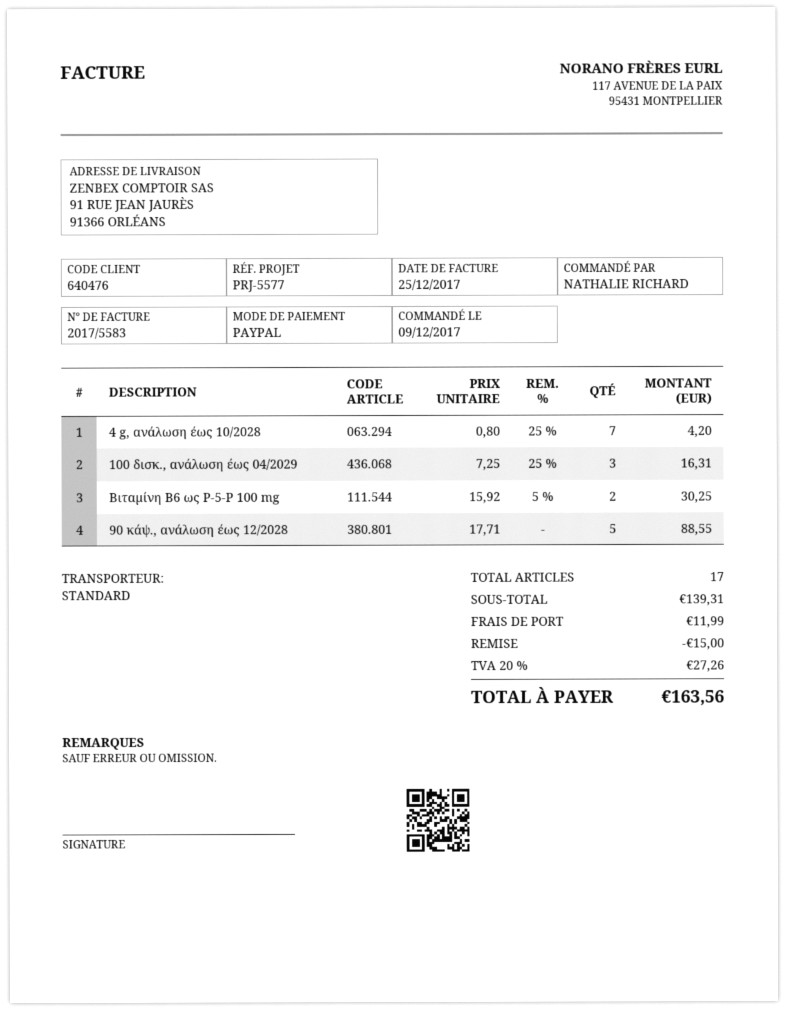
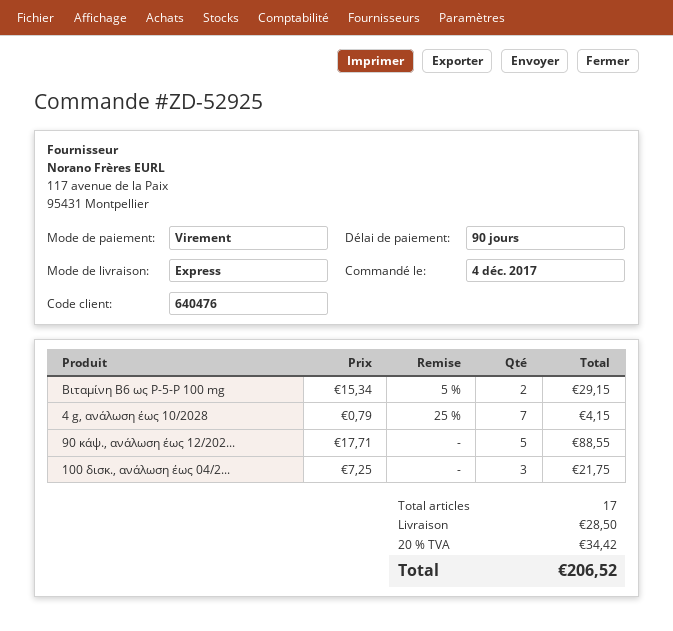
order date: 2017-12-09 -> 2017-12-04
payment method: PayPal -> bank transfer
shipping method: standard -> express
4 g, ανάλωση έως 10/2028: 7 x 0.80 - 25% = 4.20 -> 7 x 0.79 - 25% = 4.15
100 δισκ., ανάλωση έως 04/2029: 3 x 7.25 - 25% = 16.31 -> 3 x 7.25 = 21.75
Βιταμίνη B6 ως P-5-P 100 mg: 2 x 15.92 - 5% = 30.25 -> 2 x 15.34 - 5% = 29.15
discount: 15.00 -> none
shipping: 11.99 -> 28.50
tax: 20% = 27.26 -> 20% = 34.42
total: 163.56 -> 206.52

